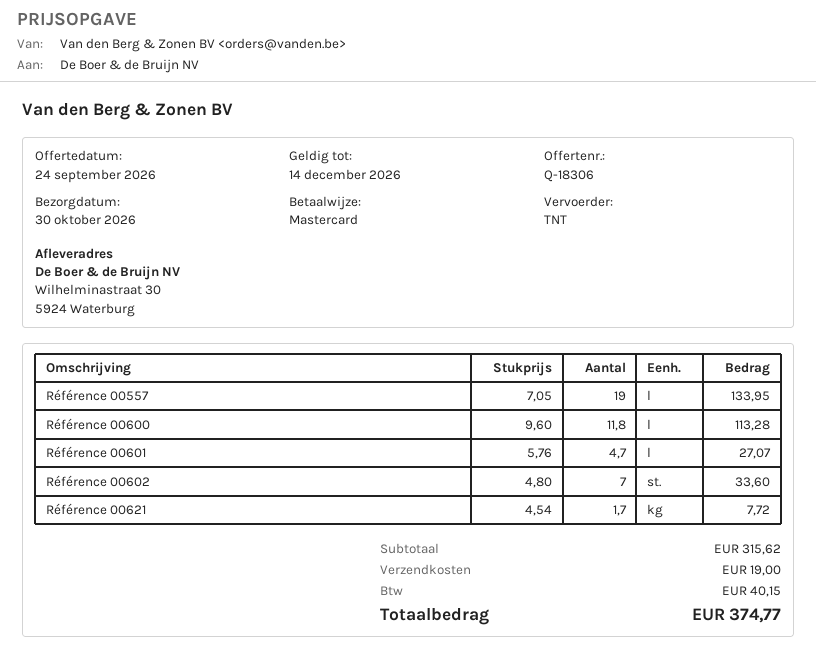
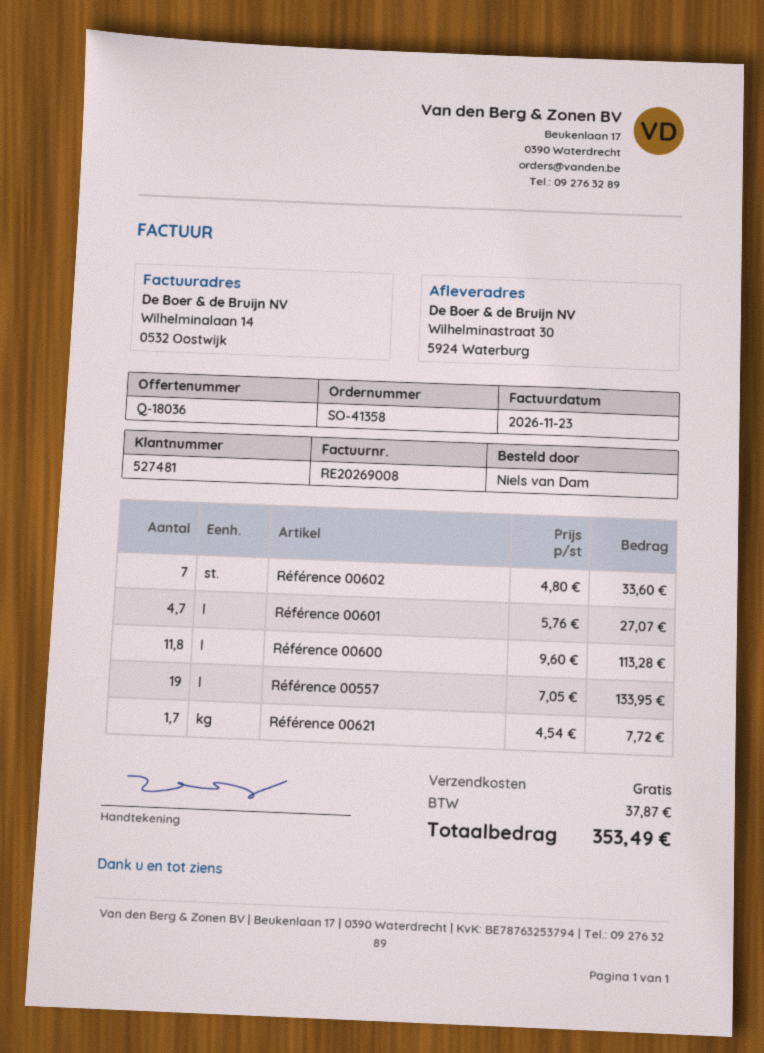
quote number: Q-18306 -> Q-18036
shipping: 19.00 -> 0.00
tax: 40.15 -> 37.87
total: 374.77 -> 353.49

